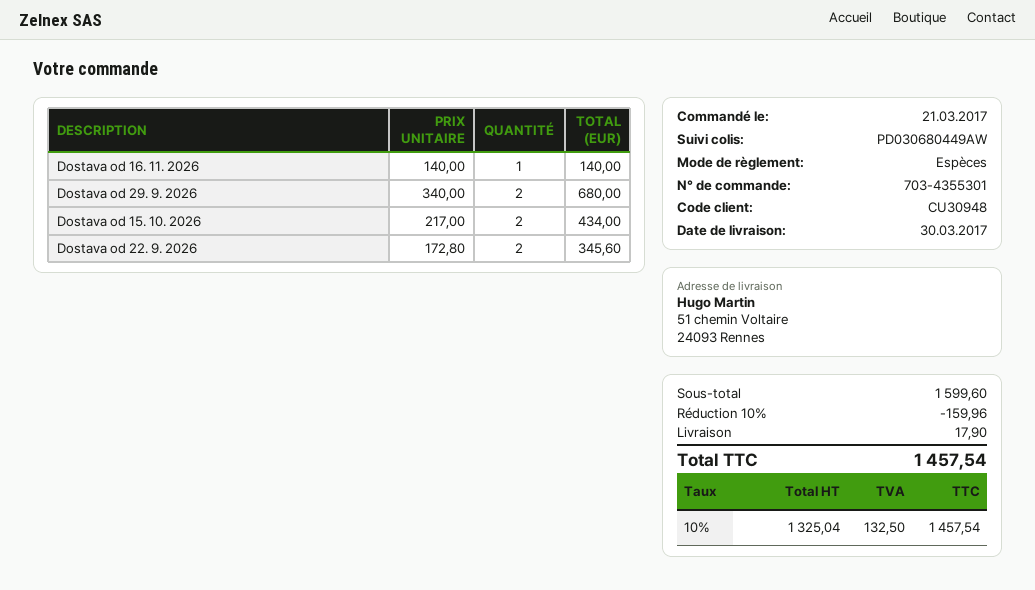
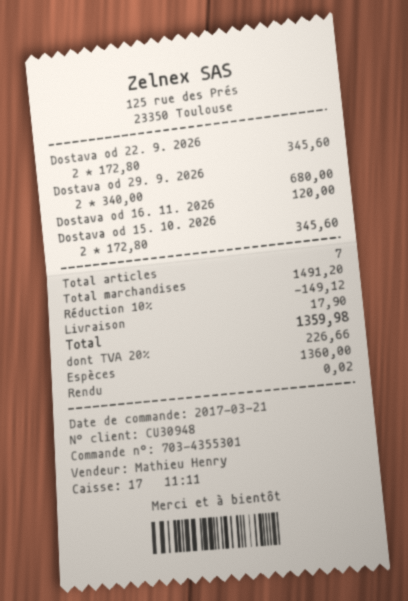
Dostava od 16. 11. 2026: 1 x 140.00 = 140.00 -> 1 x 120.00 = 120.00
Dostava od 15. 10. 2026: 2 x 217.00 = 434.00 -> 2 x 172.80 = 345.60
subtotal: 1599.60 -> 1491.20
discount: 10% = 159.96 -> 10% = 149.12
tax: 10% = 132.50 -> 20% = 226.66
total: 1457.54 -> 1359.98

